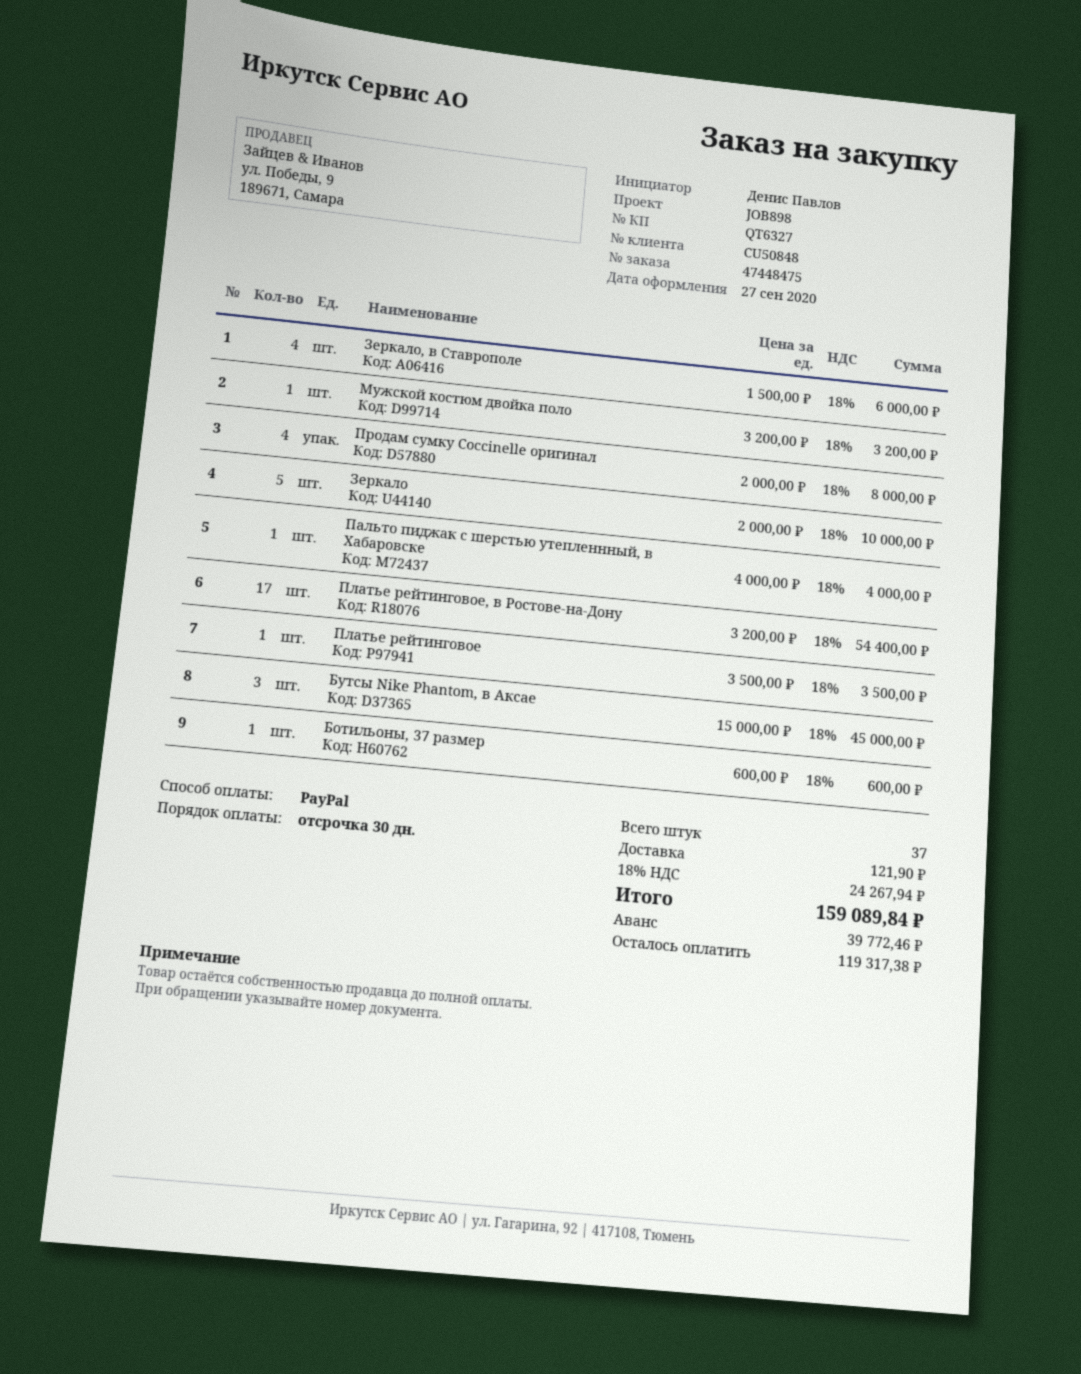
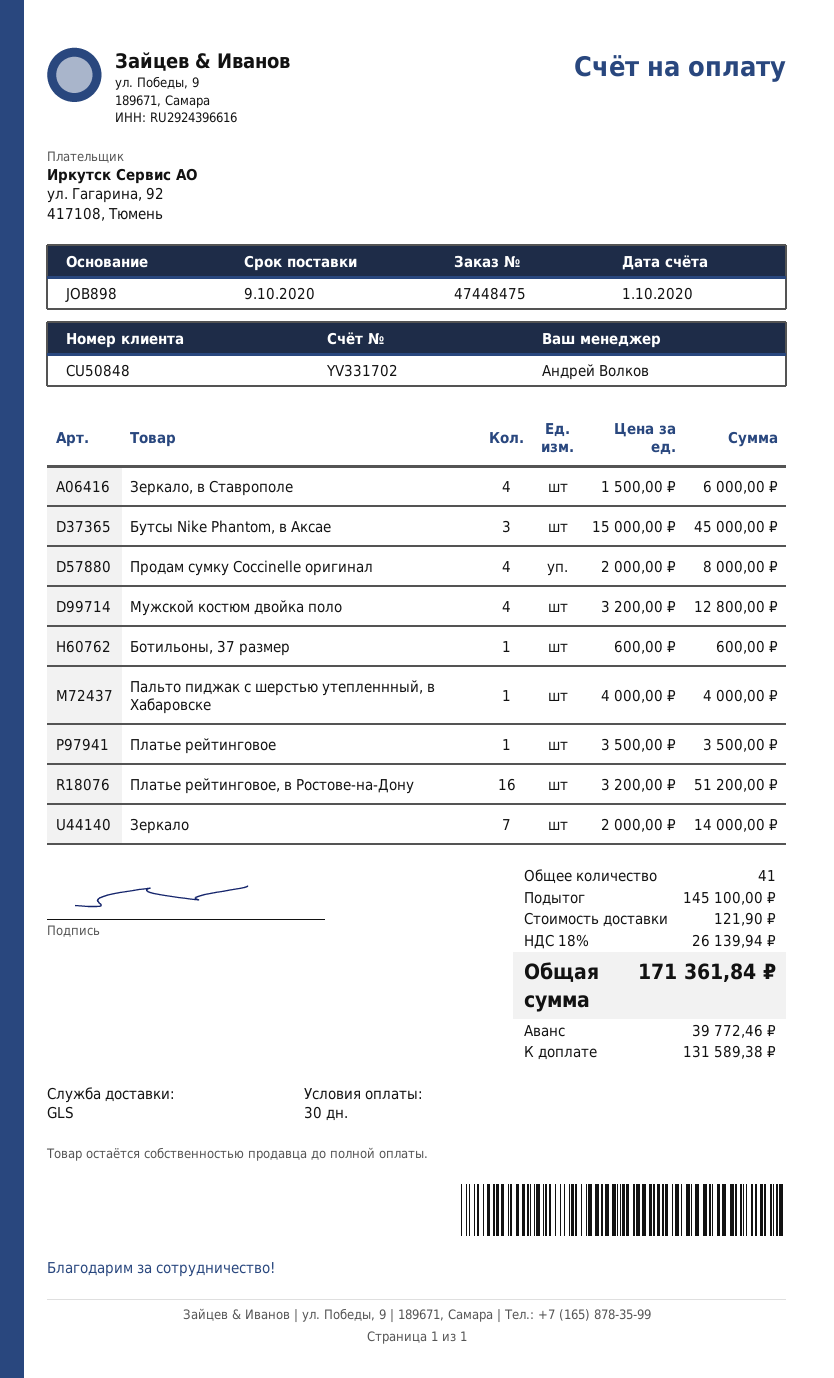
Мужской костюм двойка поло: 1 x 3200.00 = 3200.00 -> 4 x 3200.00 = 12800.00
Зеркало: 5 x 2000.00 = 10000.00 -> 7 x 2000.00 = 14000.00
Платье рейтинговое, в Ростове-на-Дону: 17 x 3200.00 = 54400.00 -> 16 x 3200.00 = 51200.00
total quantity: 37 -> 41
tax: 18% = 24267.94 -> 18% = 26139.94
total: 159089.84 -> 171361.84
balance: 119317.38 -> 131589.38

